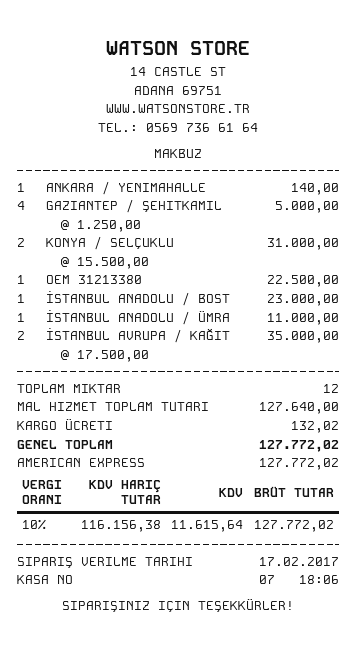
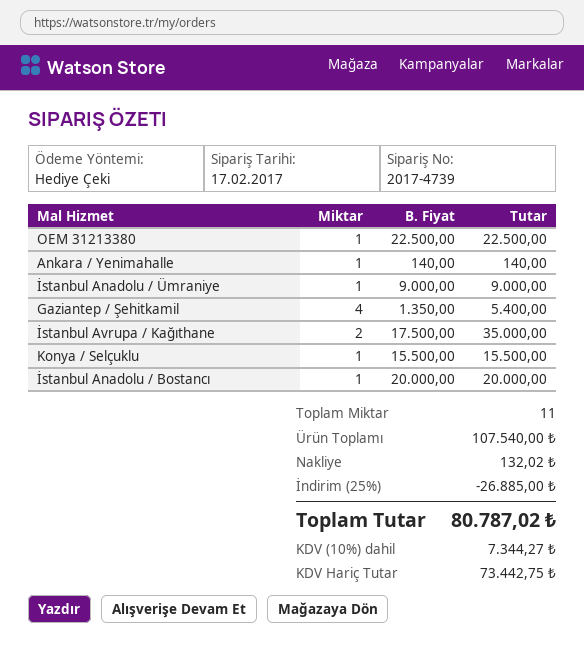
payment method: American Express -> gift card
GAZIANTEP / ŞEHITKAMIL: 4 x 1250.00 = 5000.00 -> 4 x 1350.00 = 5400.00
KONYA / SELÇUKLU: 2 x 15500.00 = 31000.00 -> 1 x 15500.00 = 15500.00
İSTANBUL ANADOLU / BOST: 1 x 23000.00 = 23000.00 -> 1 x 20000.00 = 20000.00
İSTANBUL ANADOLU / ÜMRA: 1 x 11000.00 = 11000.00 -> 1 x 9000.00 = 9000.00
total quantity: 12 -> 11
subtotal: 127640.00 -> 107540.00
discount: none -> 25% = 26885.00
net: 116156.38 -> 73442.75
tax: 10% = 11615.64 -> 10% = 7344.27
total: 127772.02 -> 80787.02

